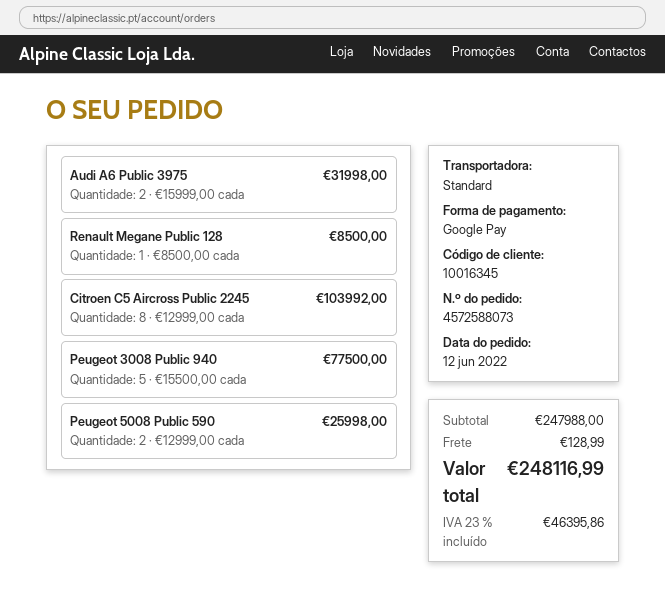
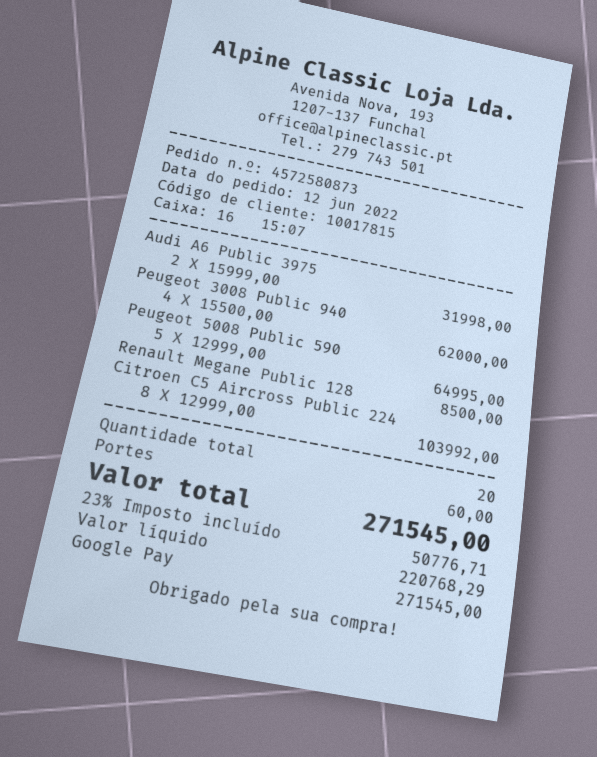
order number: 4572588073 -> 4572580873
customer number: 10016345 -> 10017815
Peugeot 3008 Public 940: 5 x 15500.00 = 77500.00 -> 4 x 15500.00 = 62000.00
Peugeot 5008 Public 590: 2 x 12999.00 = 25998.00 -> 5 x 12999.00 = 64995.00
shipping: 128.99 -> 60.00
tax: 23% = 46395.86 -> 23% = 50776.71
total: 248116.99 -> 271545.00

